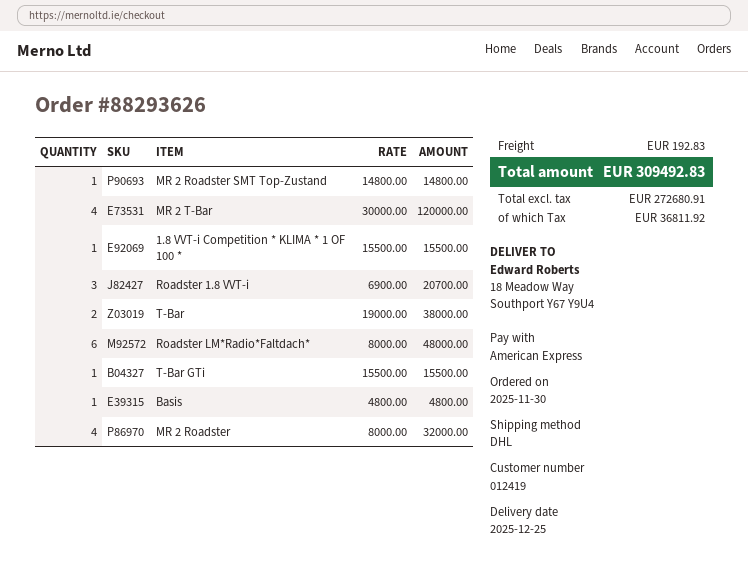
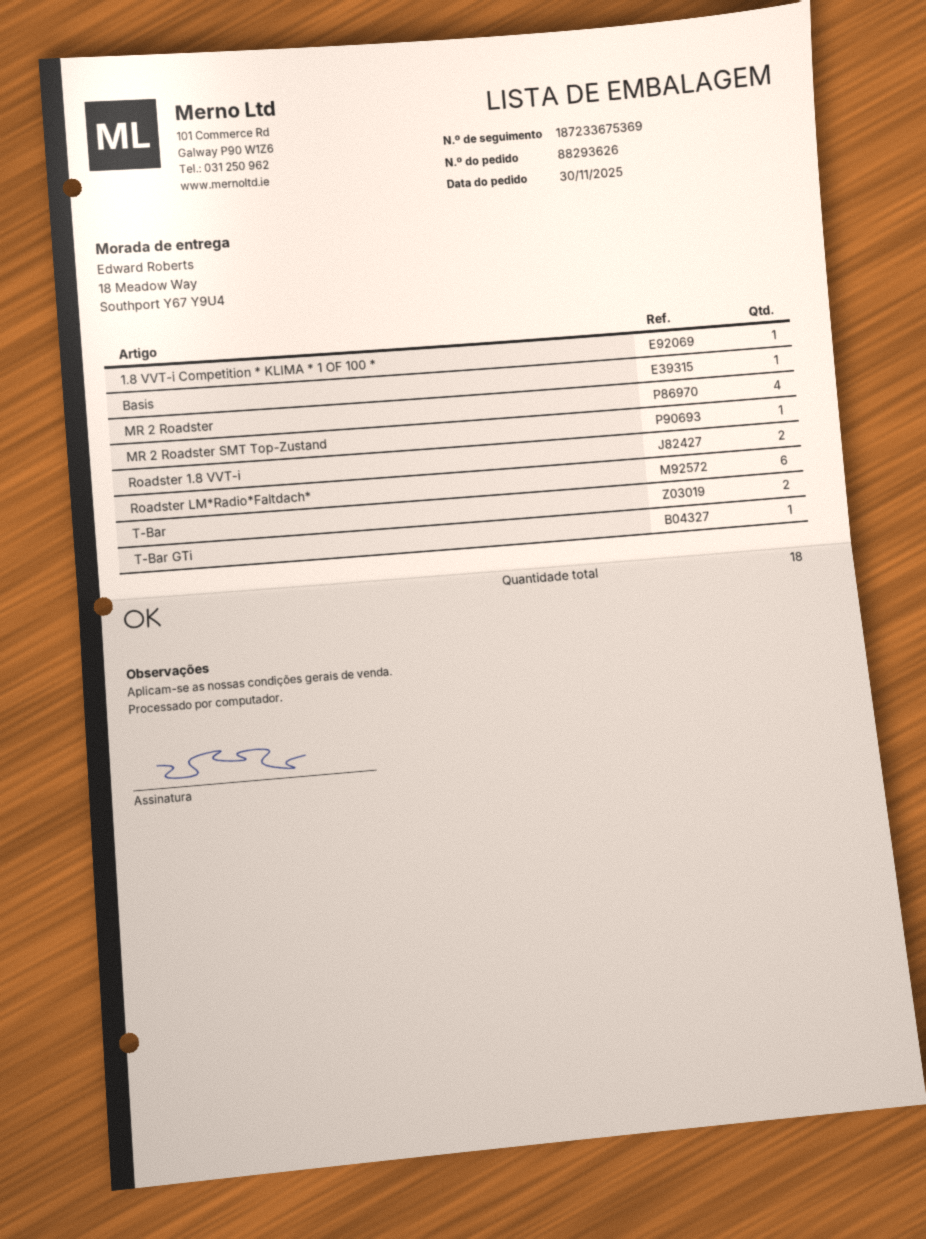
MR 2 T-Bar: 4 -> none
Roadster 1.8 VVT-i: 3 -> 2

